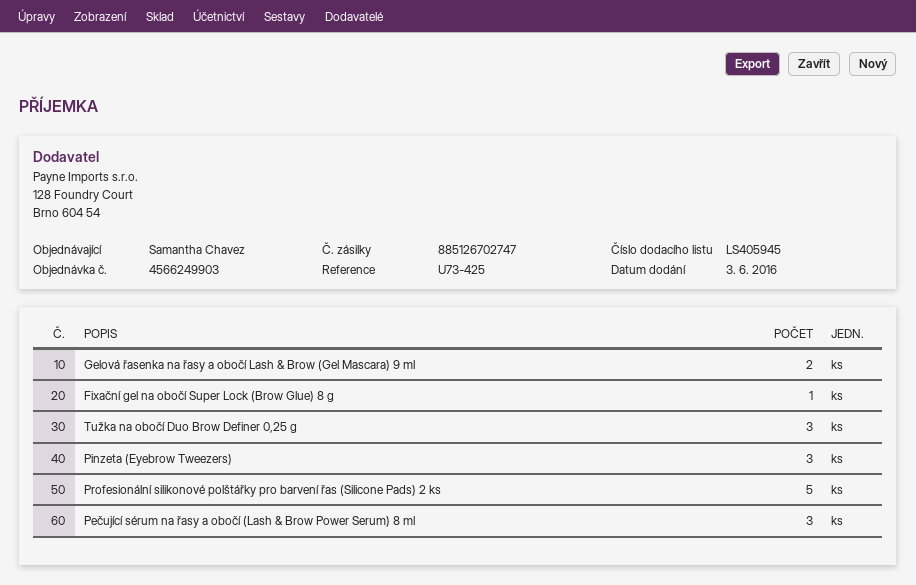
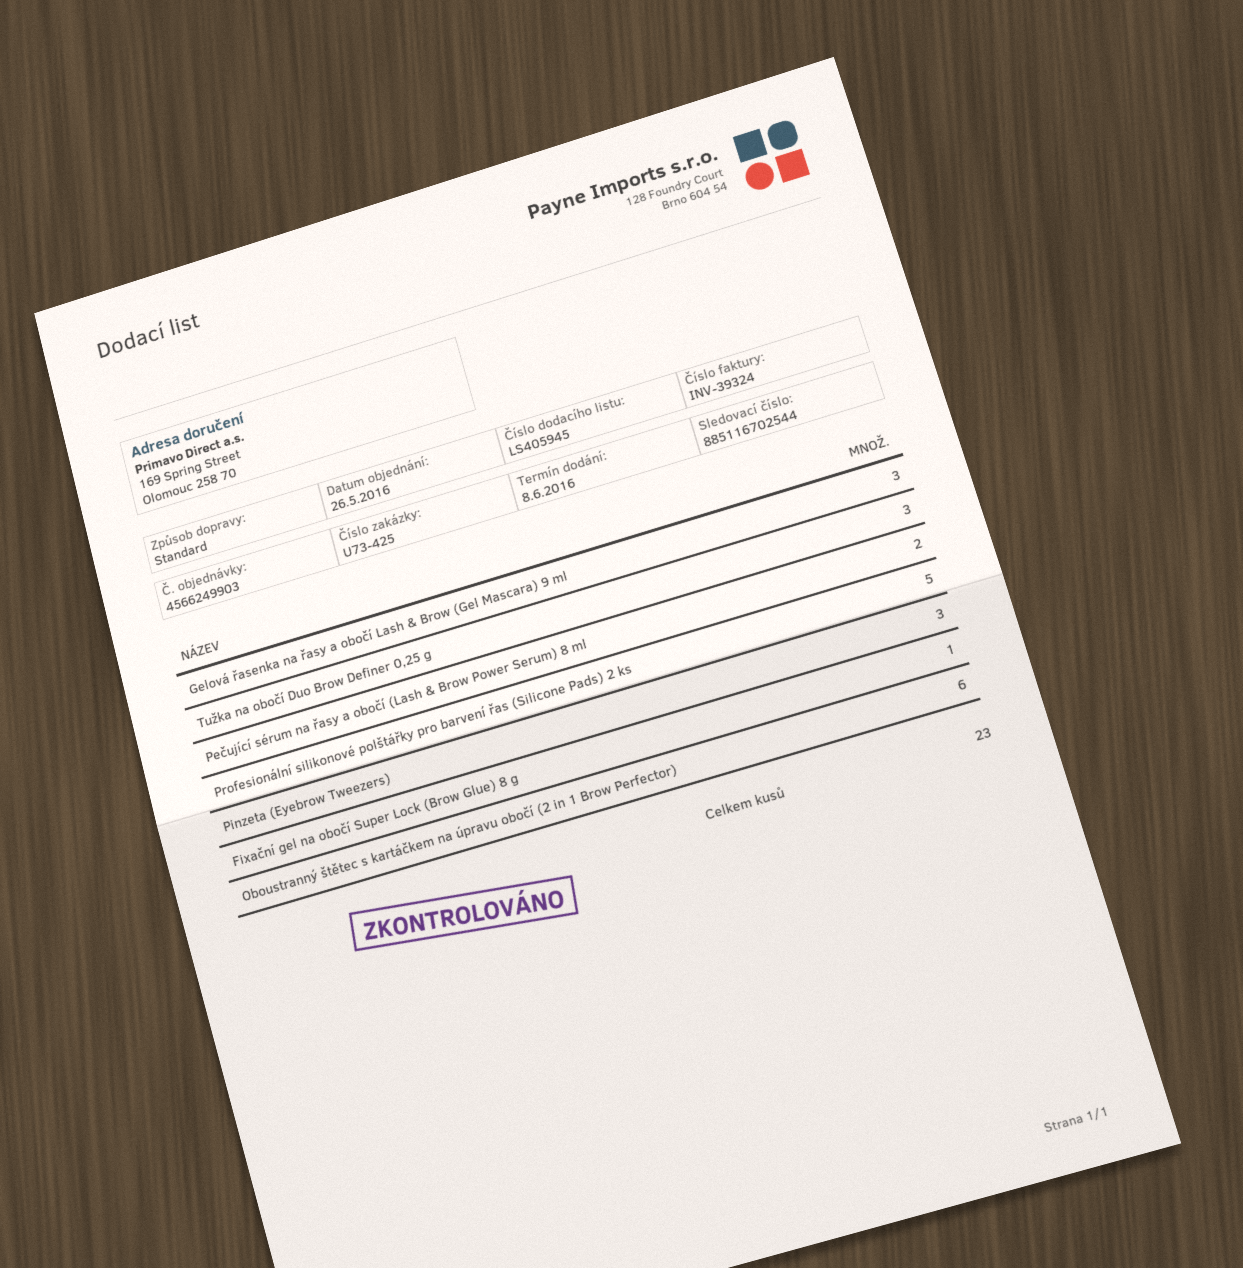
delivery date: 2016-06-03 -> 2016-06-08
tracking number: 885126702747 -> 885116702544
Gelová řasenka na řasy a obočí Lash & Brow (Gel Mascara) 9 ml: 2 -> 3
Pečující sérum na řasy a obočí (Lash & Brow Power Serum) 8 ml: 3 -> 2
Oboustranný štětec s kartáčkem na úpravu obočí (2 in 1 Brow Perfector): none -> 6

